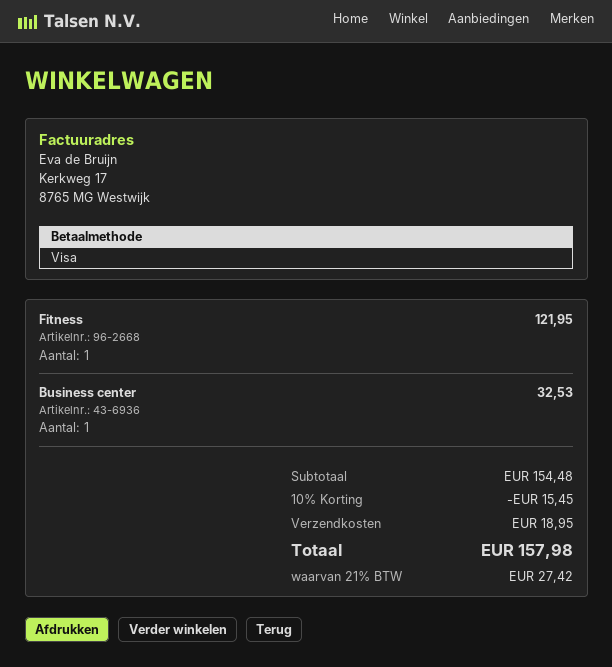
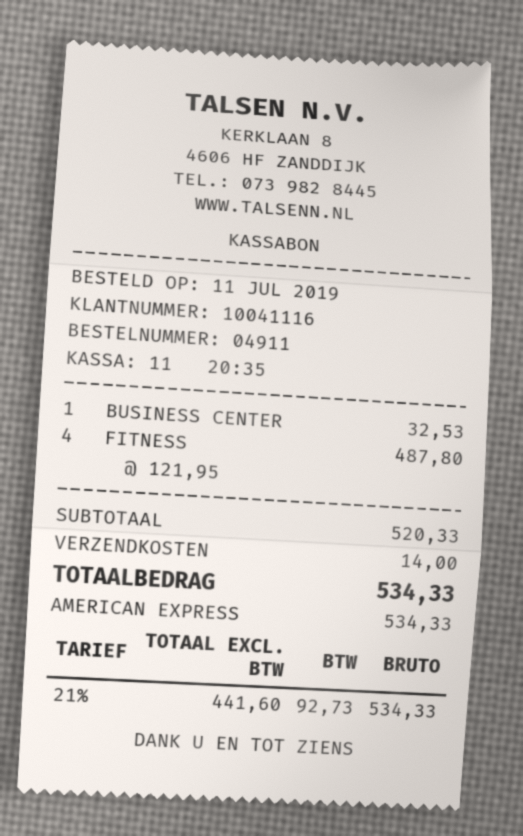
payment method: Visa -> American Express
Fitness: 1 for 121.95 -> 4 for 487.80
subtotal: 154.48 -> 520.33
discount: 10% = 15.45 -> none
shipping: 18.95 -> 14.00
tax: 21% = 27.42 -> 21% = 92.73
total: 157.98 -> 534.33

